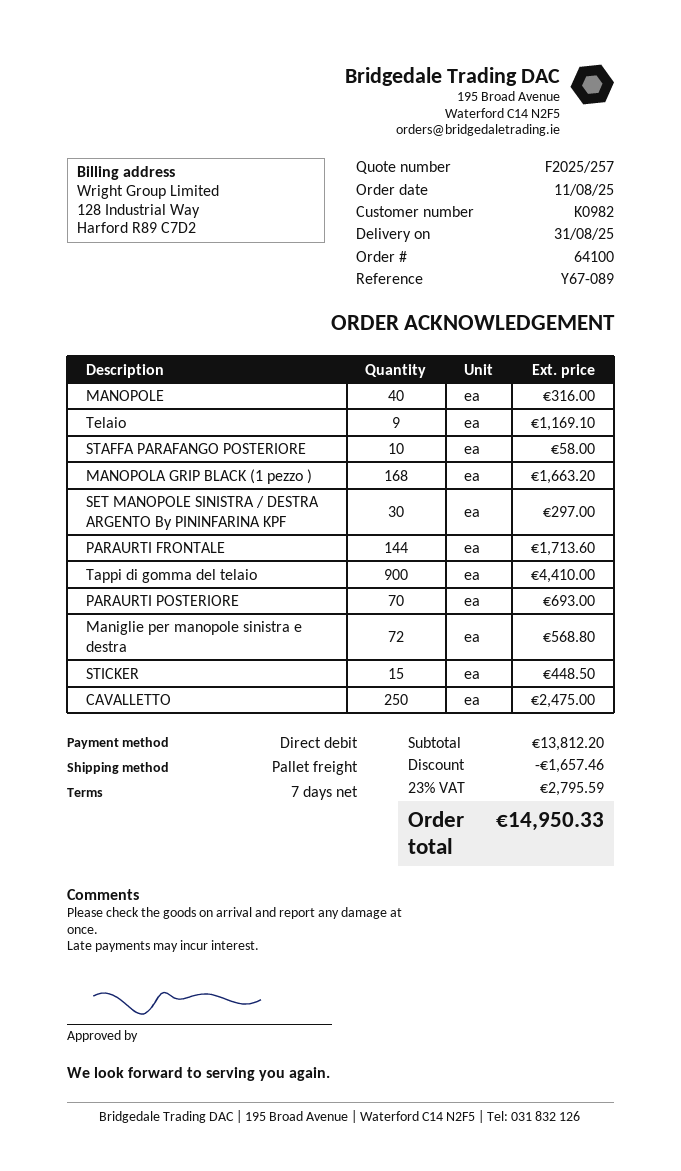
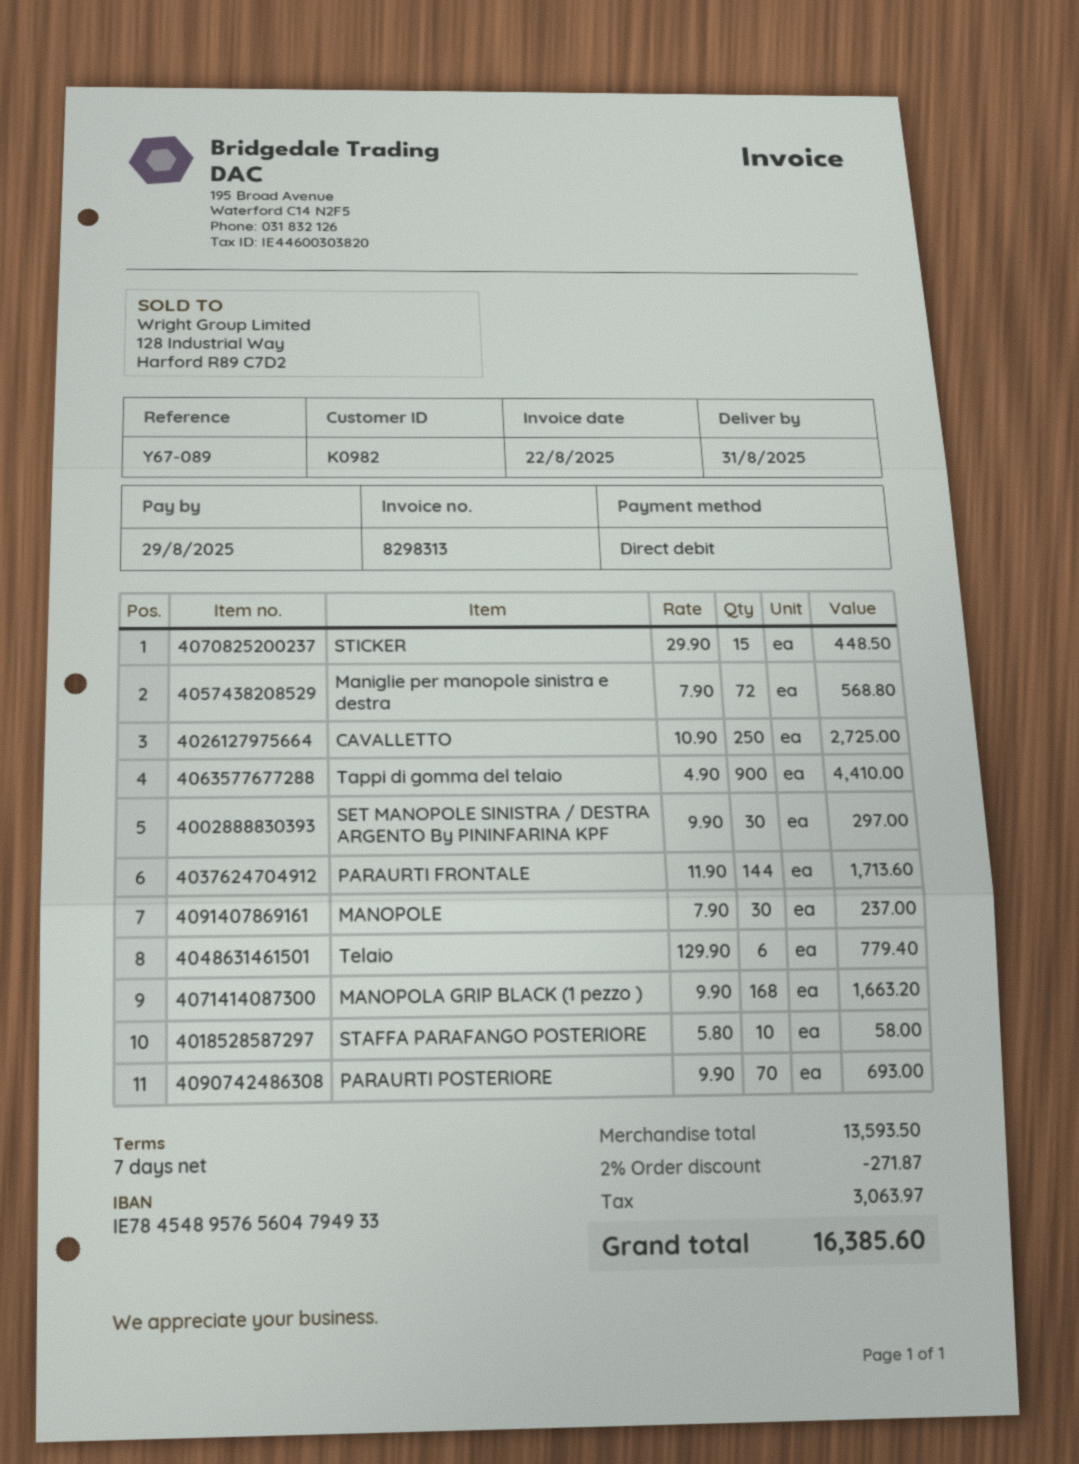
MANOPOLE: 40 for 316.00 -> 30 for 237.00
Telaio: 9 for 1169.10 -> 6 for 779.40
CAVALLETTO: 250 for 2475.00 -> 250 for 2725.00
subtotal: 13812.20 -> 13593.50
discount: 1657.46 -> 271.87
tax: 2795.59 -> 3063.97
total: 14950.33 -> 16385.60

